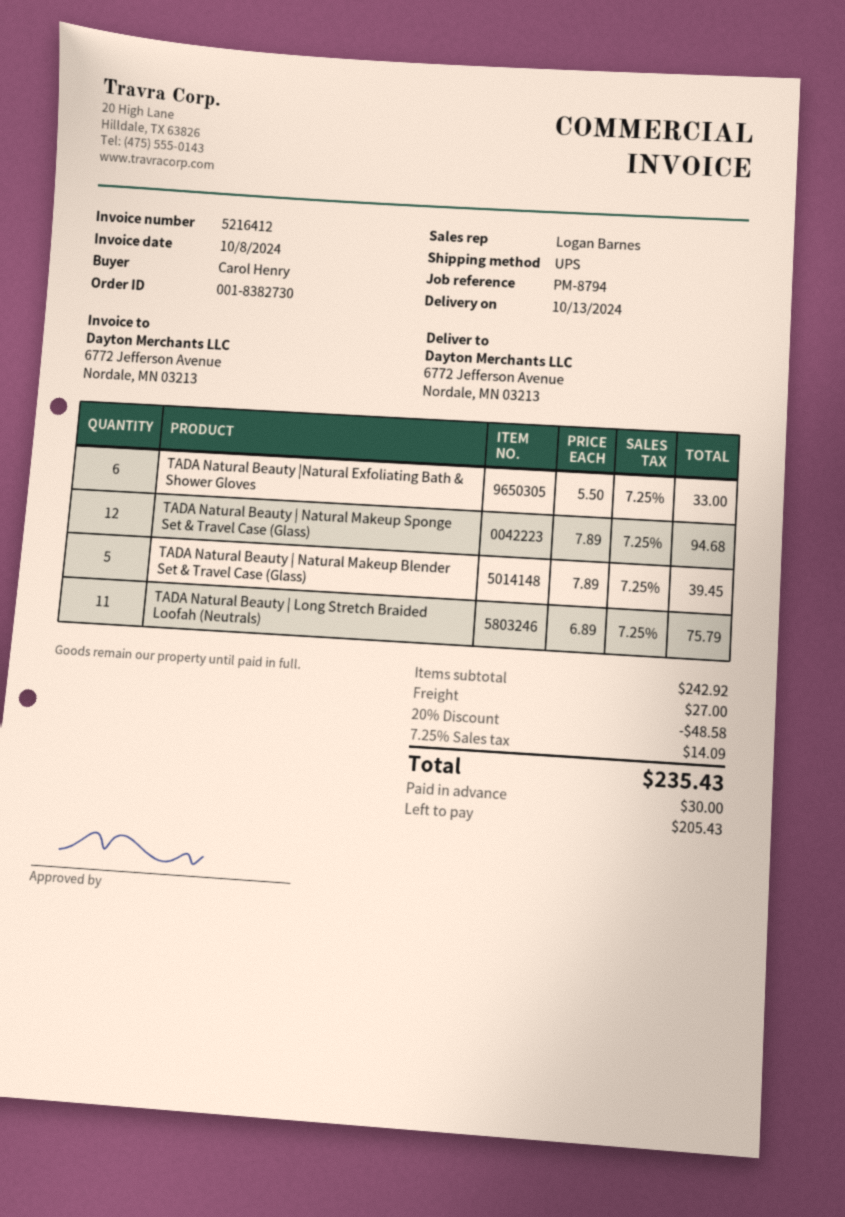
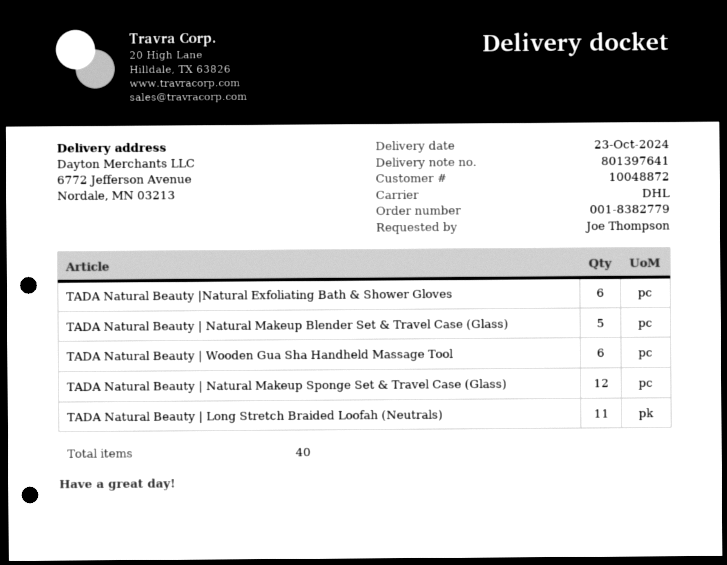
order number: 001-8382730 -> 001-8382779
delivery date: 2024-10-13 -> 2024-10-23
ordered by: Carol Henry -> Joe Thompson
shipping method: UPS -> DHL
TADA Natural Beauty | Wooden Gua Sha Handheld Massage Tool: none -> 6

